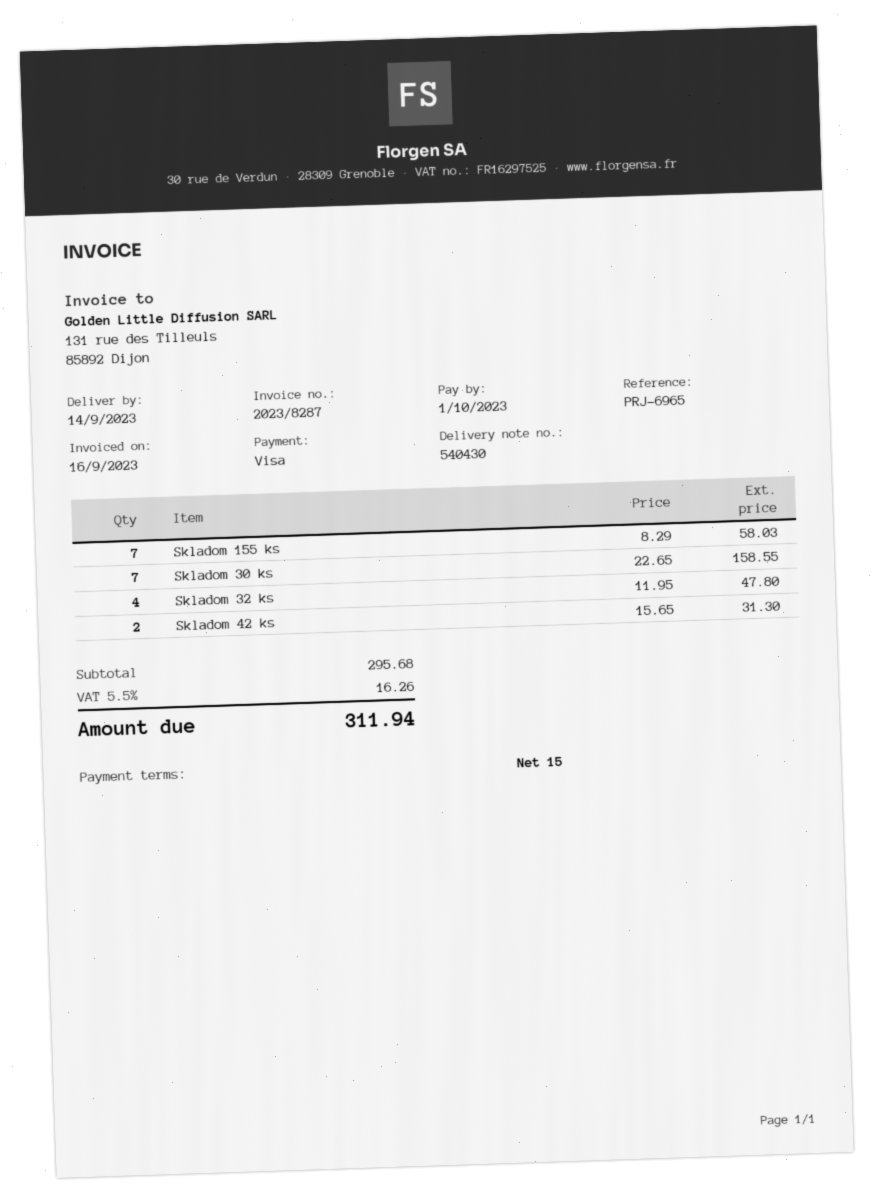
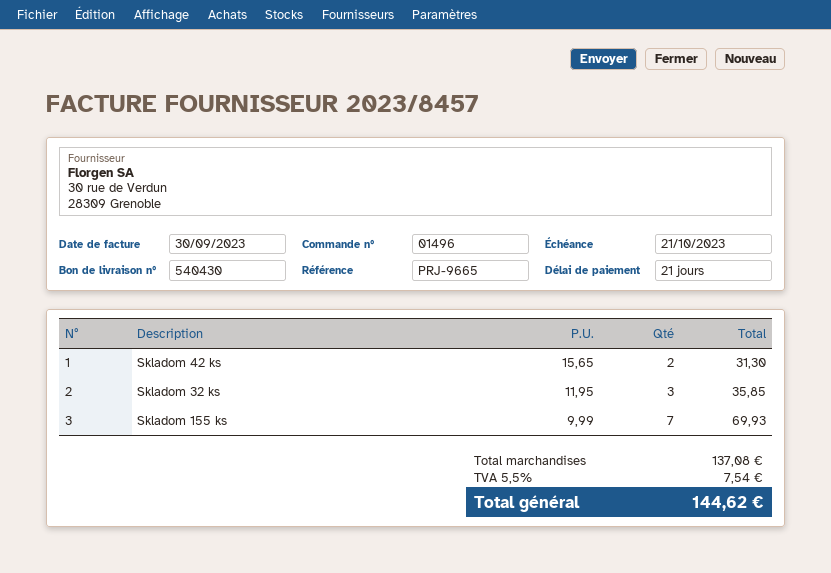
invoice number: 2023/8287 -> 2023/8457
invoice date: 2023-09-16 -> 2023-09-30
payment terms: 15 days -> 21 days
due date: 2023-10-01 -> 2023-10-21
reference: PRJ-6965 -> PRJ-9665
Skladom 155 ks: 7 x 8.29 = 58.03 -> 7 x 9.99 = 69.93
Skladom 30 ks: 7 x 22.65 = 158.55 -> none
Skladom 32 ks: 4 x 11.95 = 47.80 -> 3 x 11.95 = 35.85
subtotal: 295.68 -> 137.08
tax: 5.5% = 16.26 -> 5.5% = 7.54
total: 311.94 -> 144.62

